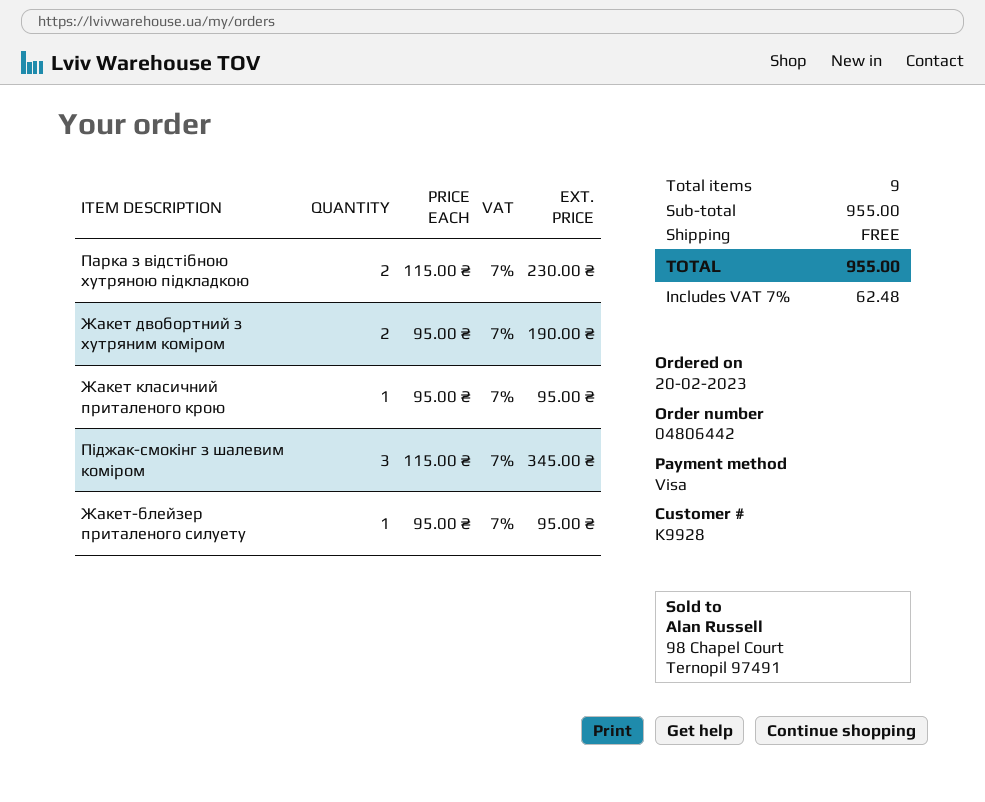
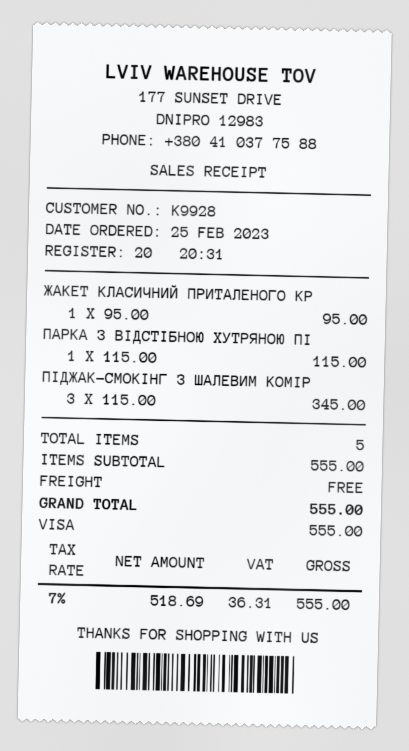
order date: 2023-02-20 -> 2023-02-25
Парка з відстібною хутряною підкладкою: 2 x 115.00 = 230.00 -> 1 x 115.00 = 115.00
Жакет двобортний з хутряним коміром: 2 x 95.00 = 190.00 -> none
Жакет-блейзер приталеного силуету: 1 x 95.00 = 95.00 -> none
total quantity: 9 -> 5
subtotal: 955.00 -> 555.00
tax: 7% = 62.48 -> 7% = 36.31
total: 955.00 -> 555.00

